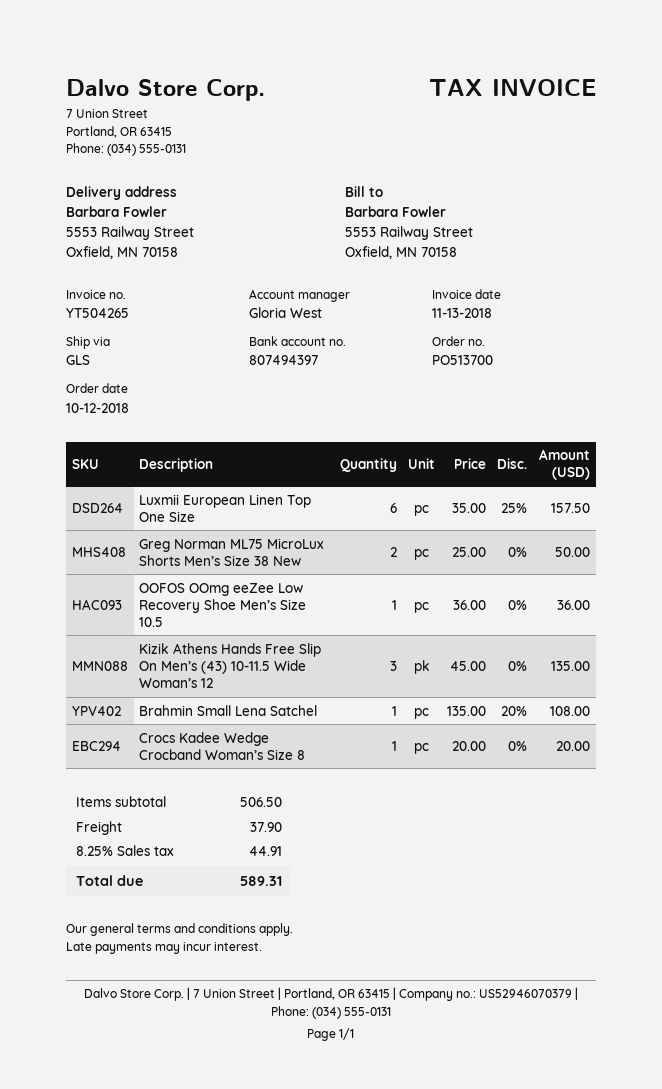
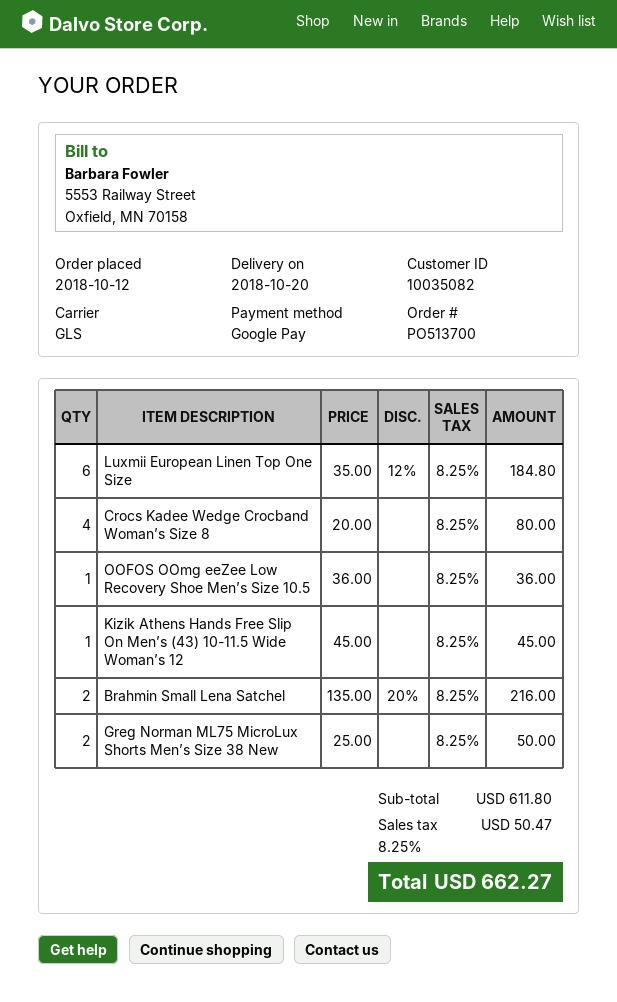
Luxmii European Linen Top One Size: 6 x 35.00 - 25% = 157.50 -> 6 x 35.00 - 12% = 184.80
Kizik Athens Hands Free Slip On Men’s (43) 10-11.5 Wide Woman’s 12: 3 x 45.00 = 135.00 -> 1 x 45.00 = 45.00
Brahmin Small Lena Satchel: 1 x 135.00 - 20% = 108.00 -> 2 x 135.00 - 20% = 216.00
Crocs Kadee Wedge Crocband Woman’s Size 8: 1 x 20.00 = 20.00 -> 4 x 20.00 = 80.00
subtotal: 506.50 -> 611.80
shipping: 37.90 -> none
tax: 8.25% = 44.91 -> 8.25% = 50.47
total: 589.31 -> 662.27

